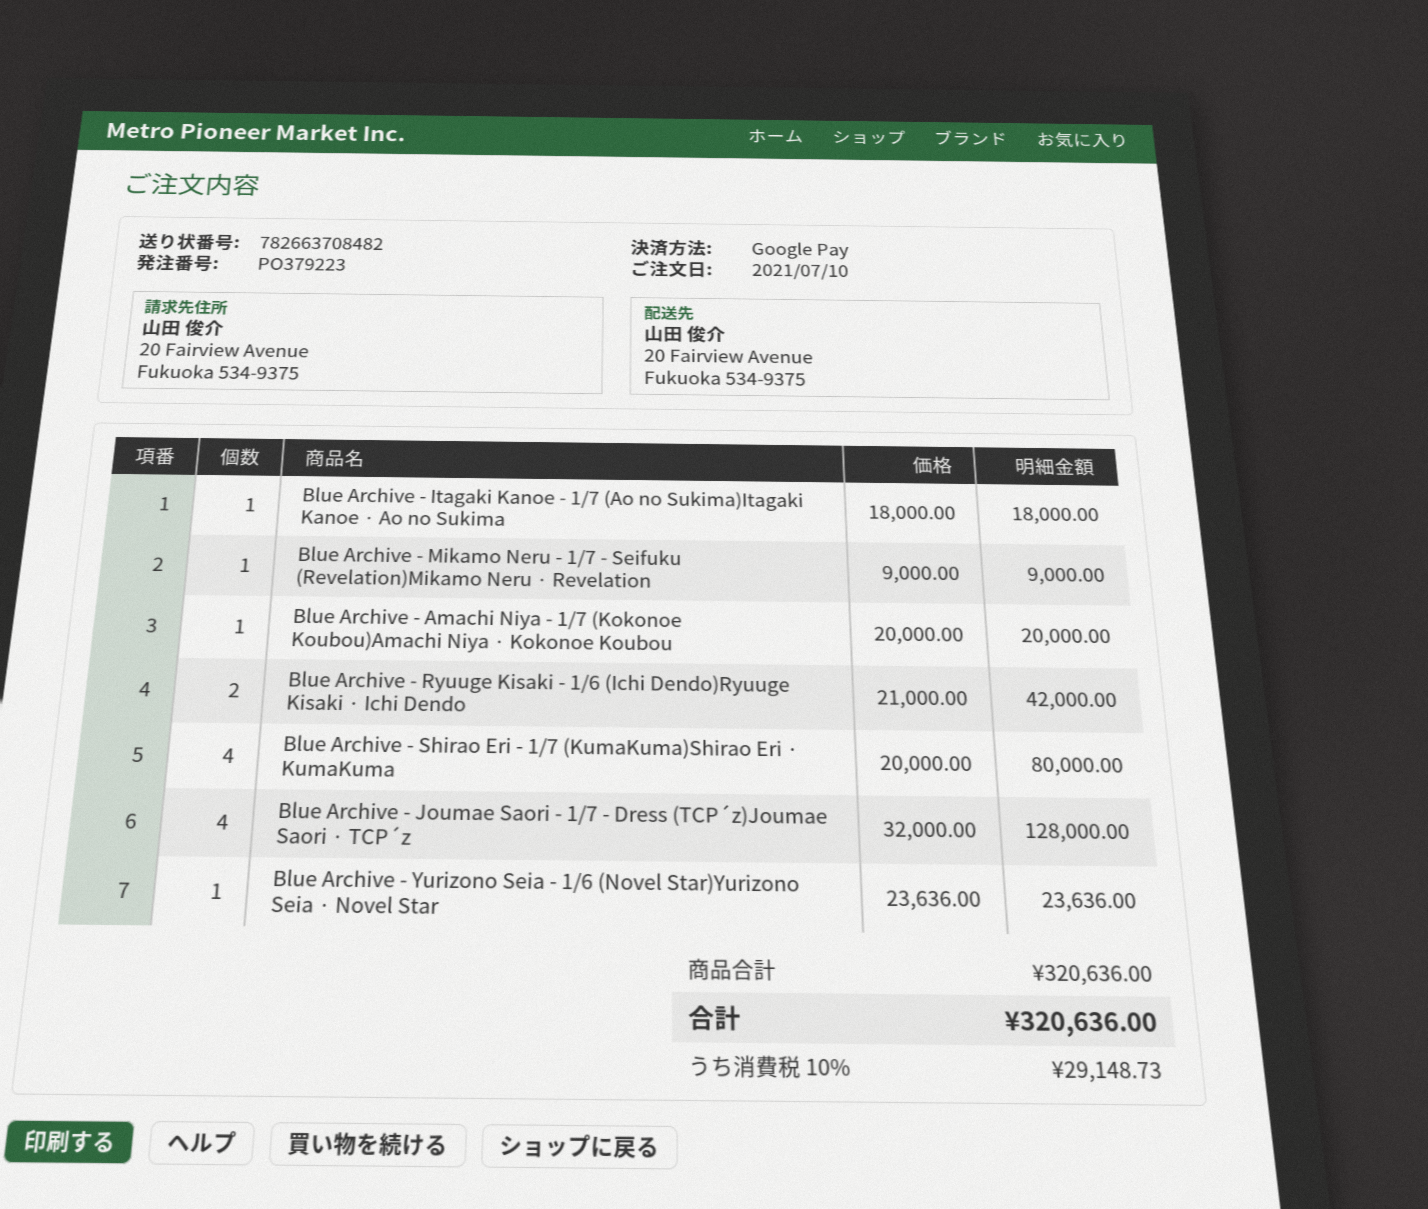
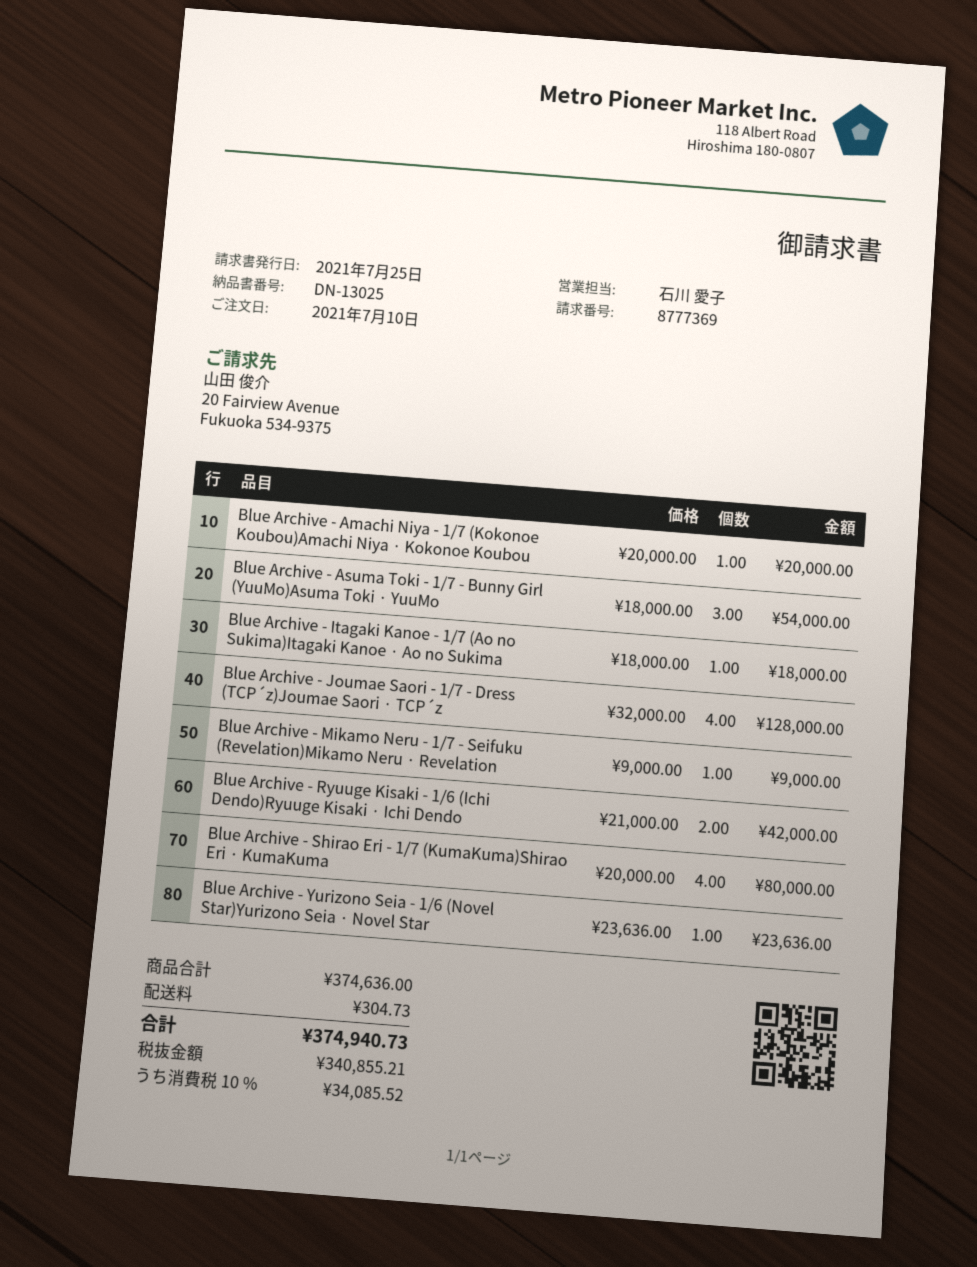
Blue Archive - Asuma Toki - 1/7 - Bunny Girl (YuuMo)Asuma Toki · YuuMo: none -> 3 x 18000.00 = 54000.00
subtotal: 320636.00 -> 374636.00
shipping: none -> 304.73
tax: 10% = 29148.73 -> 10% = 34085.52
total: 320636.00 -> 374940.73

